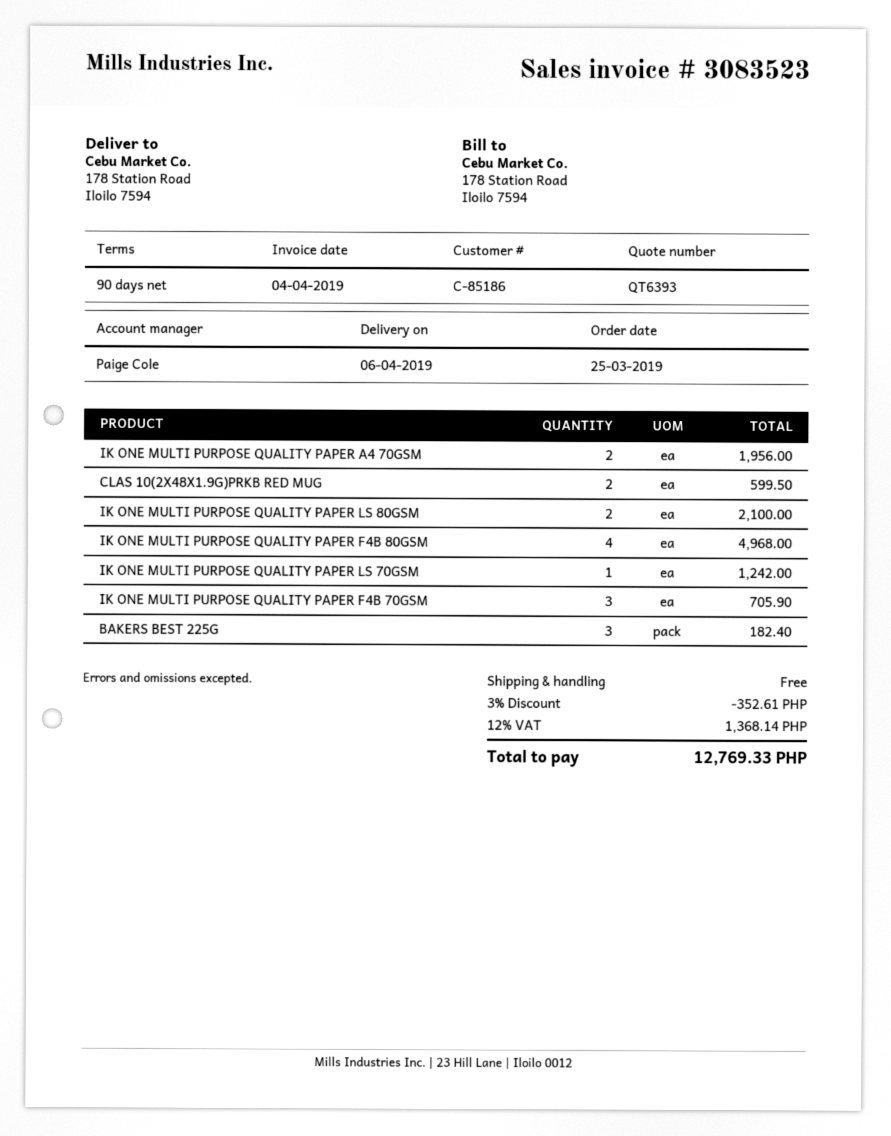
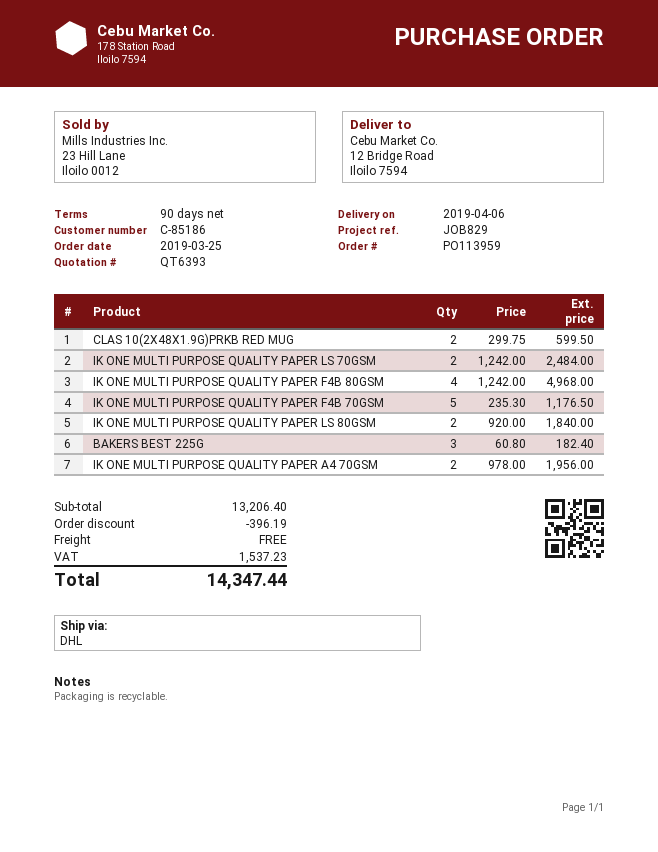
ship to: 178 Station Road, Iloilo 7594 -> 12 Bridge Road, Iloilo 7594
IK ONE MULTI PURPOSE QUALITY PAPER LS 80GSM: 2 for 2100.00 -> 2 for 1840.00
IK ONE MULTI PURPOSE QUALITY PAPER LS 70GSM: 1 for 1242.00 -> 2 for 2484.00
IK ONE MULTI PURPOSE QUALITY PAPER F4B 70GSM: 3 for 705.90 -> 5 for 1176.50
discount: 352.61 -> 396.19
tax: 1368.14 -> 1537.23
total: 12769.33 -> 14347.44

